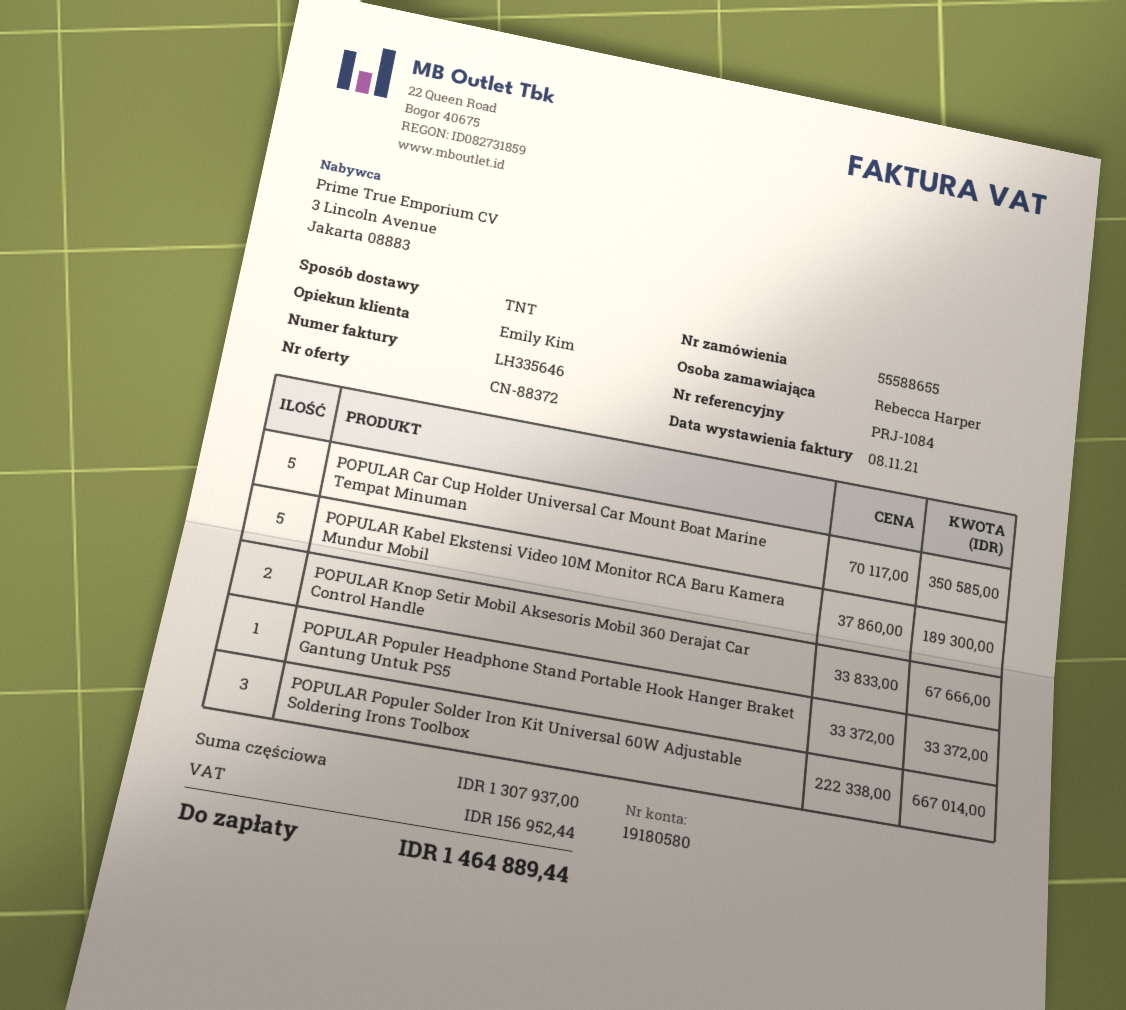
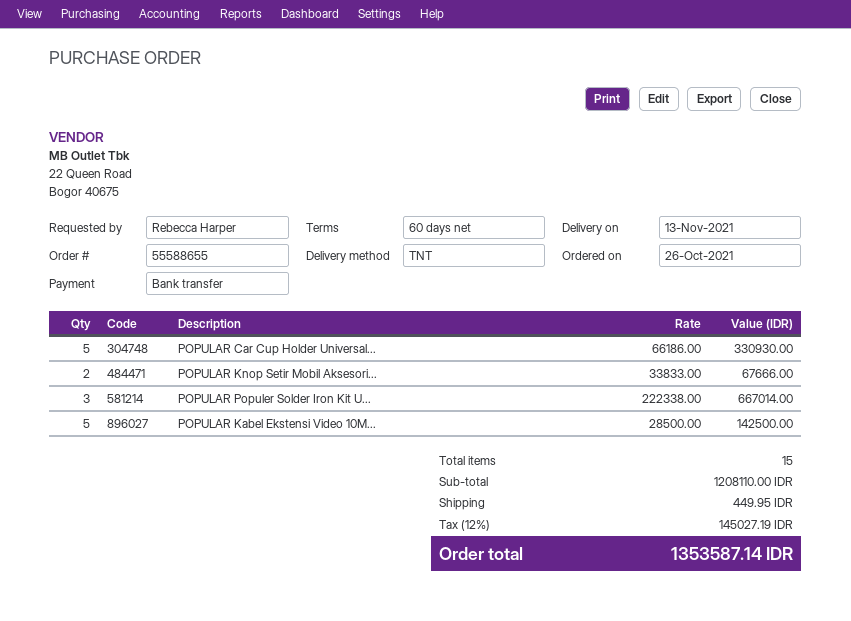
POPULAR Car Cup Holder Universal Car Mount Boat Marine Tempat Minuman: 5 x 70117.00 = 350585.00 -> 5 x 66186.00 = 330930.00
POPULAR Kabel Ekstensi Video 10M Monitor RCA Baru Kamera Mundur Mobil: 5 x 37860.00 = 189300.00 -> 5 x 28500.00 = 142500.00
POPULAR Populer Headphone Stand Portable Hook Hanger Braket Gantung Untuk PS5: 1 x 33372.00 = 33372.00 -> none
subtotal: 1307937.00 -> 1208110.00
shipping: none -> 449.95
tax: 156952.44 -> 145027.19
total: 1464889.44 -> 1353587.14

